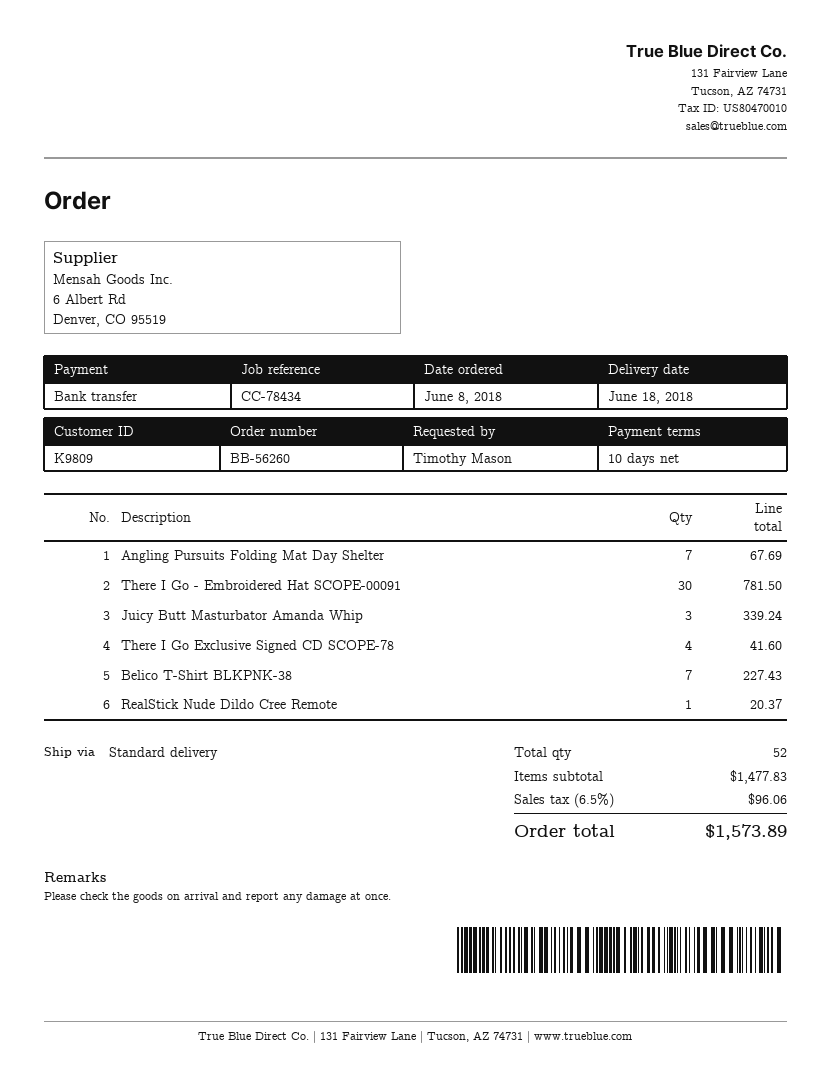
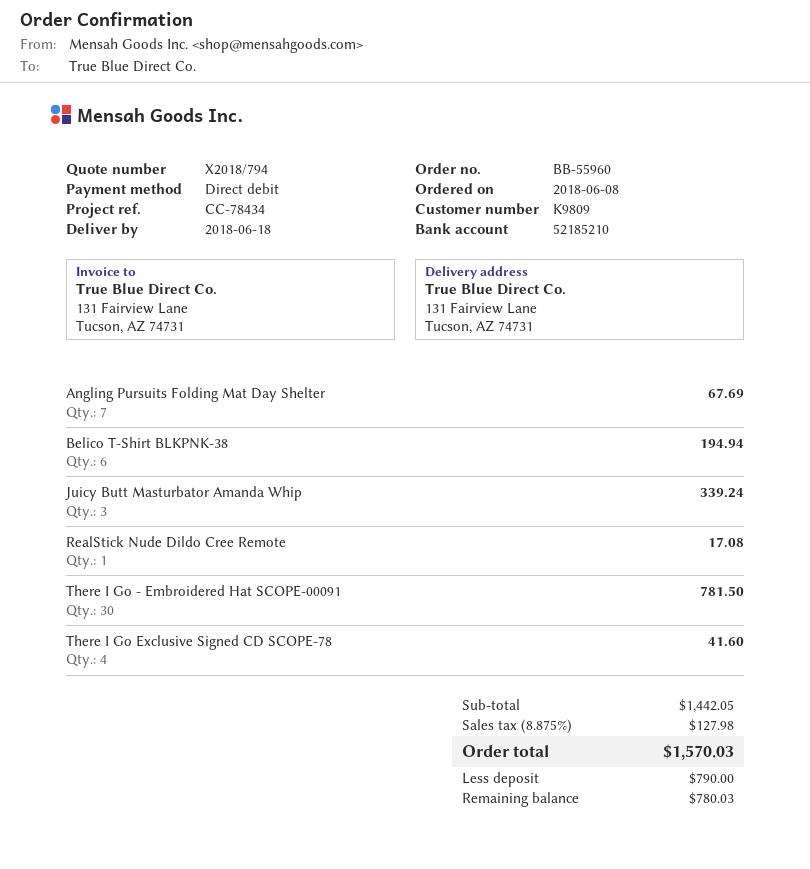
order number: BB-56260 -> BB-55960
payment method: bank transfer -> direct debit
Belico T-Shirt BLKPNK-38: 7 for 227.43 -> 6 for 194.94
RealStick Nude Dildo Cree Remote: 1 for 20.37 -> 1 for 17.08
subtotal: 1477.83 -> 1442.05
tax: 6.5% = 96.06 -> 8.875% = 127.98
total: 1573.89 -> 1570.03

